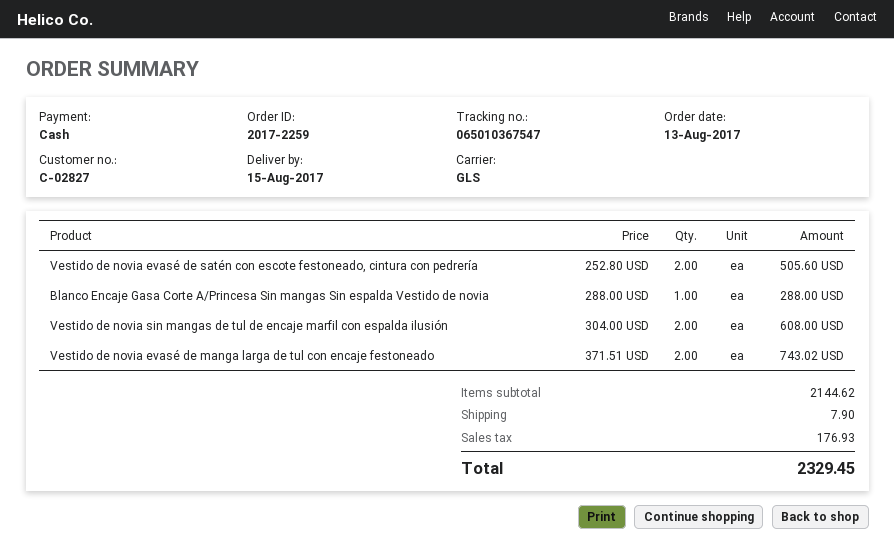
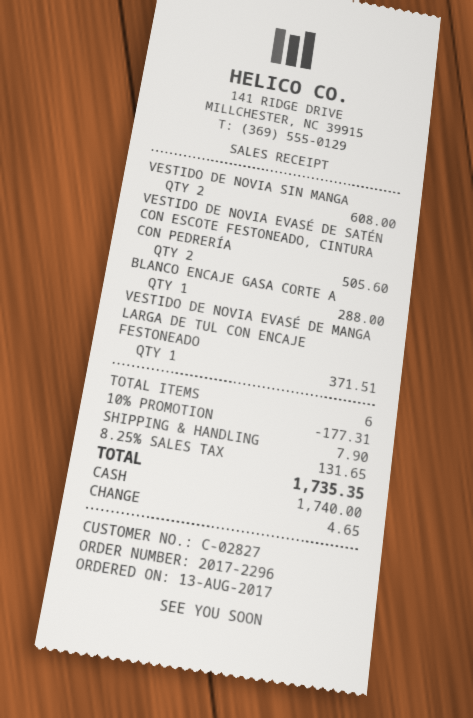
order number: 2017-2259 -> 2017-2296
Vestido de novia evasé de manga larga de tul con encaje festoneado: 2 for 743.02 -> 1 for 371.51
discount: none -> 10% = 177.31
tax: 176.93 -> 131.65
total: 2329.45 -> 1735.35

